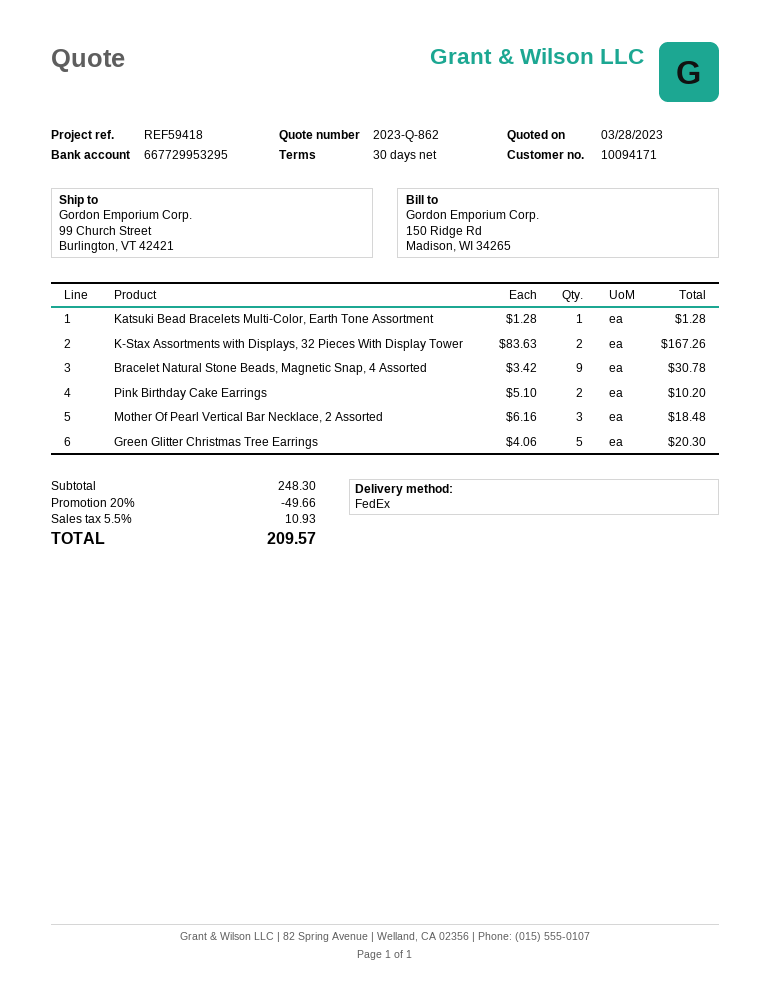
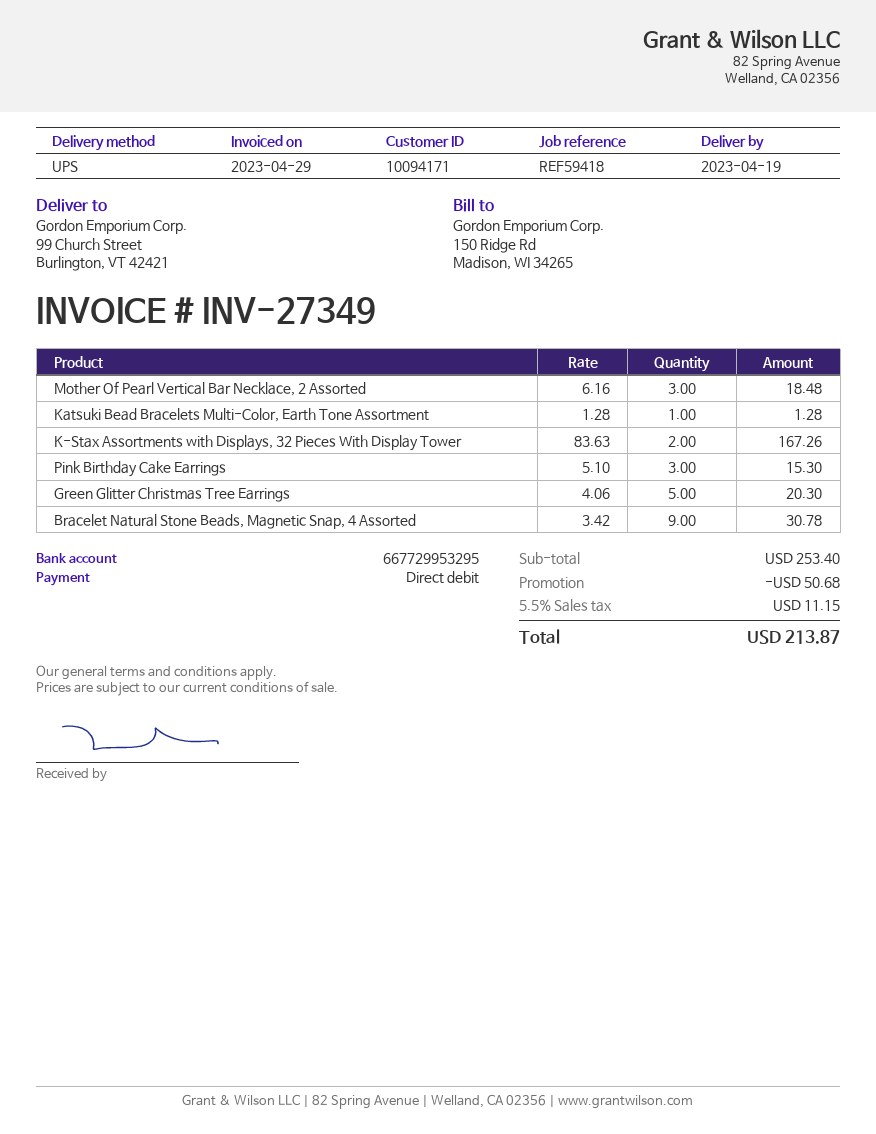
shipping method: FedEx -> UPS
Pink Birthday Cake Earrings: 2 x 5.10 = 10.20 -> 3 x 5.10 = 15.30
subtotal: 248.30 -> 253.40
discount: 49.66 -> 50.68
tax: 5.5% = 10.93 -> 5.5% = 11.15
total: 209.57 -> 213.87

